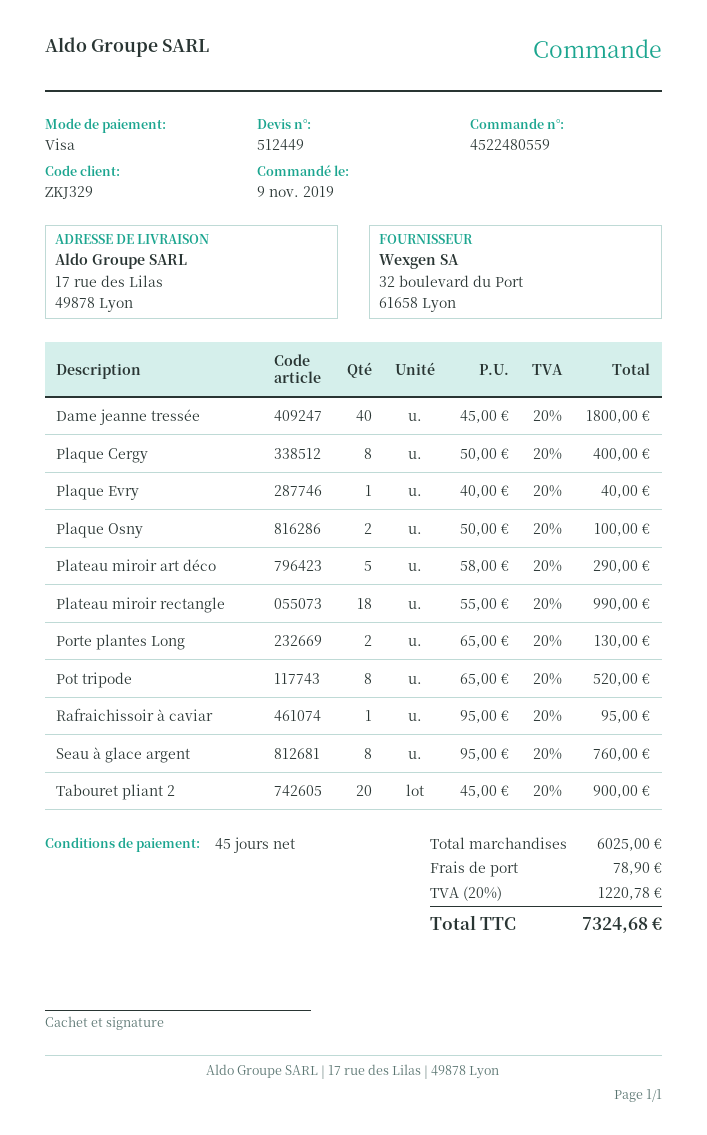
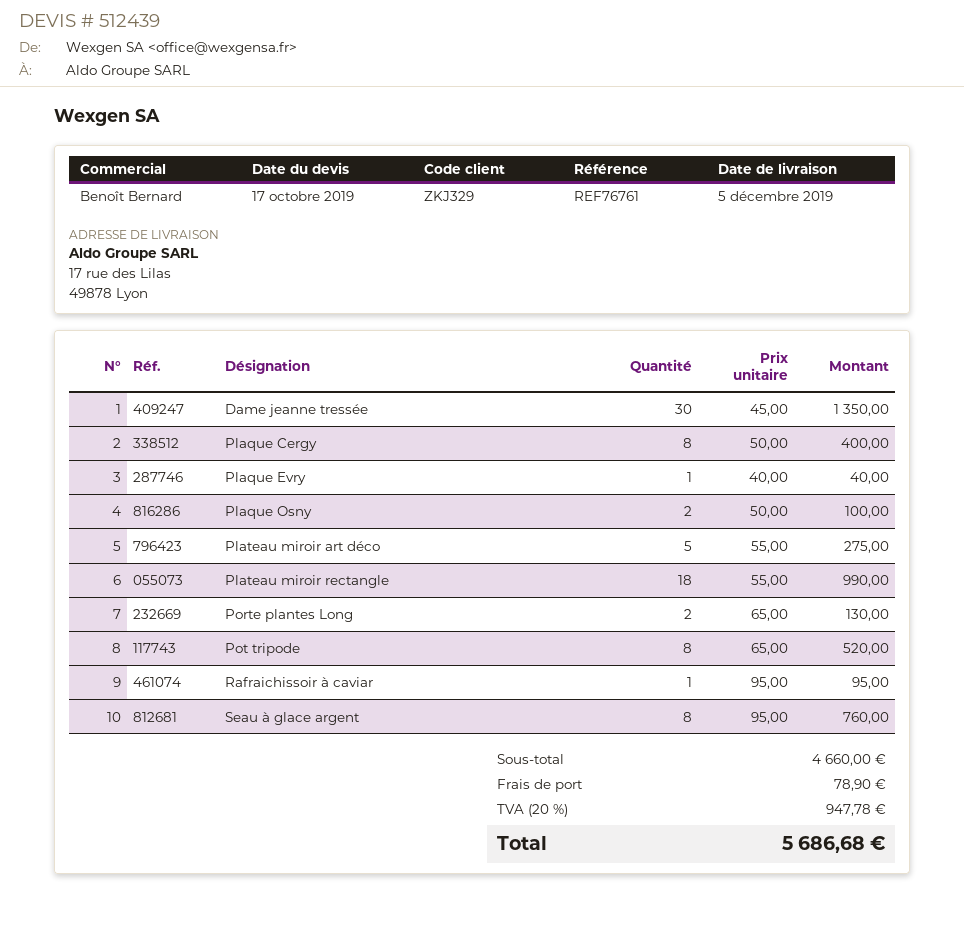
quote number: 512449 -> 512439
Dame jeanne tressée: 40 x 45.00 = 1800.00 -> 30 x 45.00 = 1350.00
Plateau miroir art déco: 5 x 58.00 = 290.00 -> 5 x 55.00 = 275.00
Tabouret pliant 2: 20 x 45.00 = 900.00 -> none
subtotal: 6025.00 -> 4660.00
tax: 20% = 1220.78 -> 20% = 947.78
total: 7324.68 -> 5686.68

